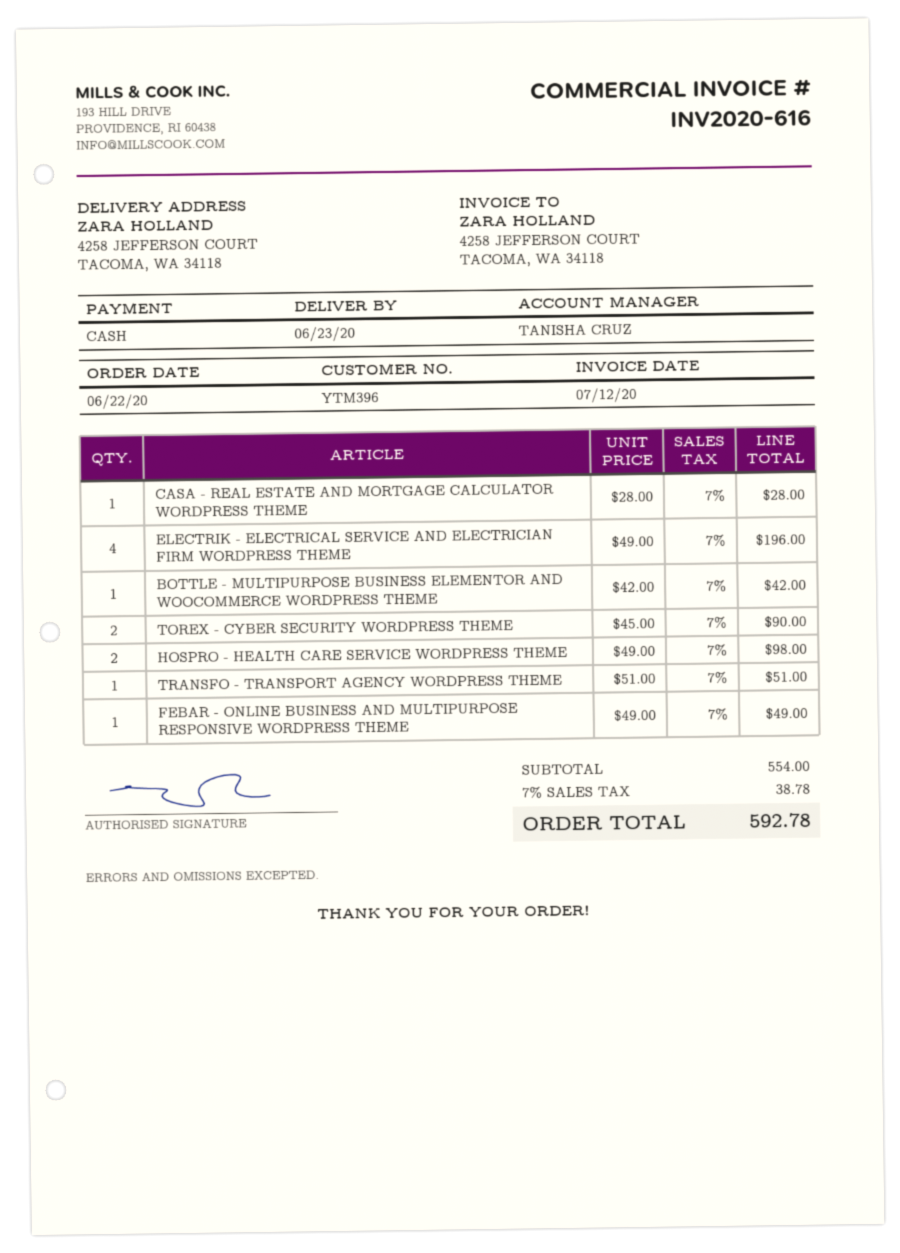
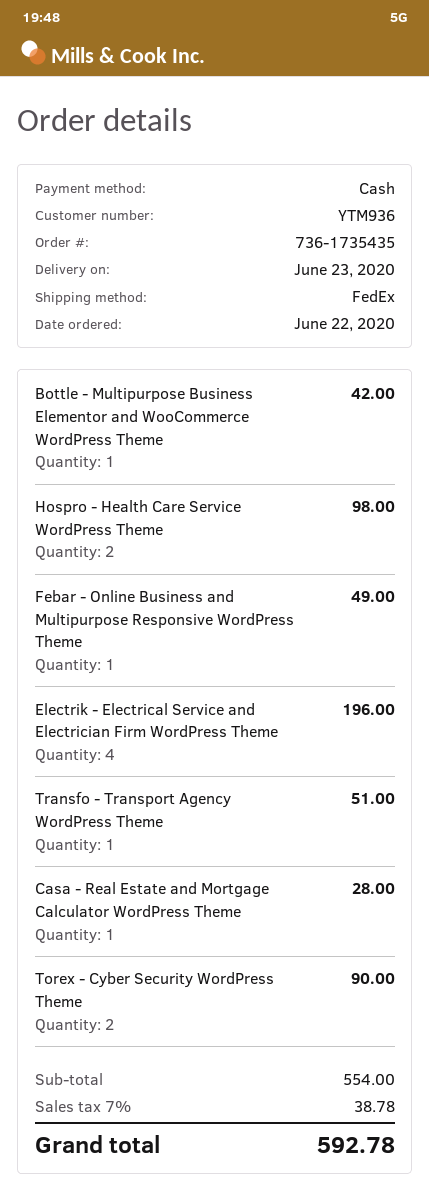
customer number: YTM396 -> YTM936

